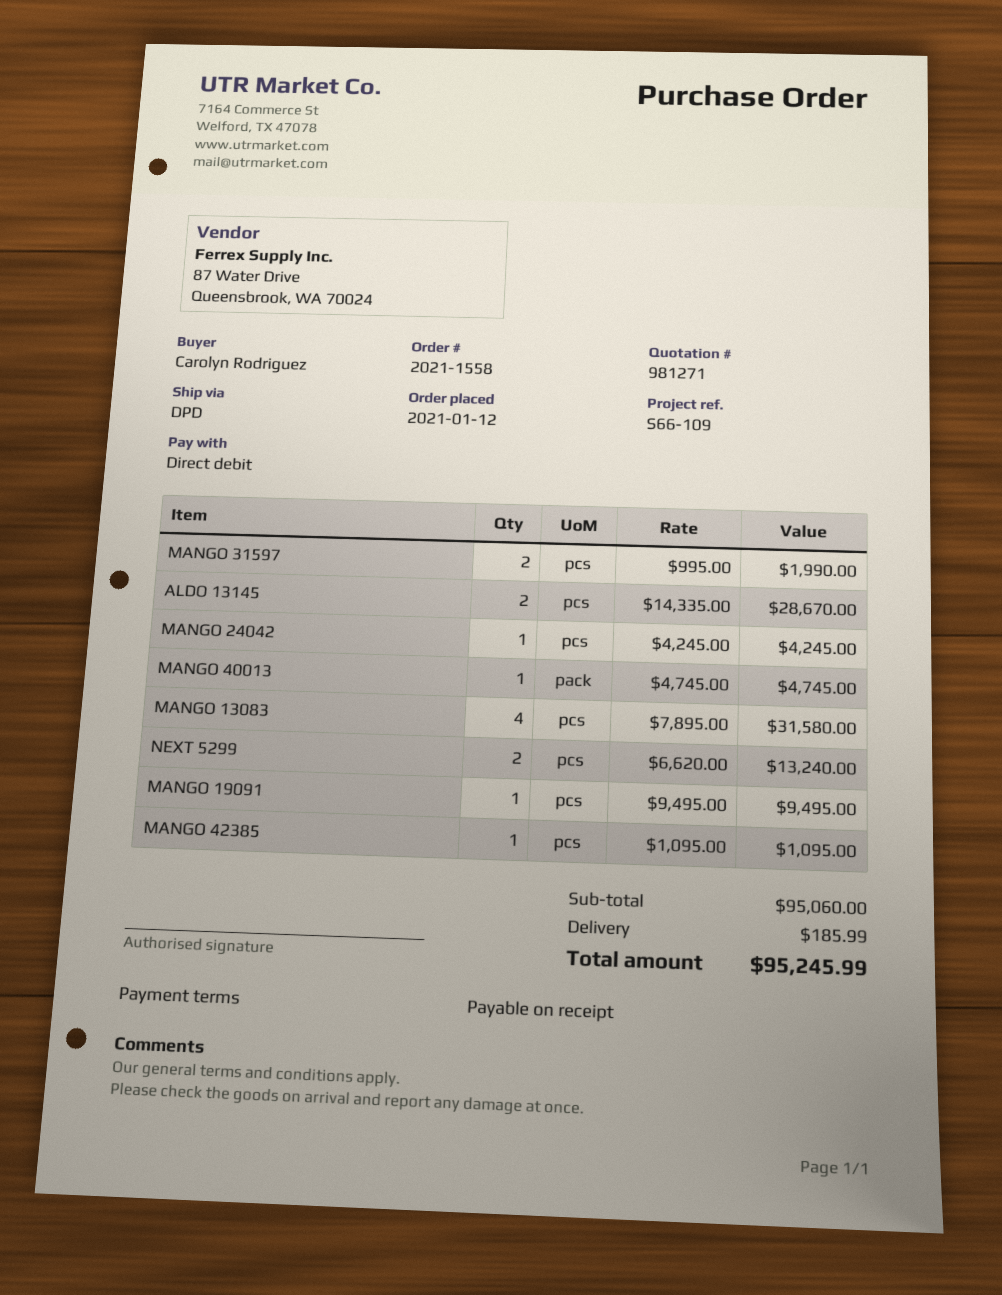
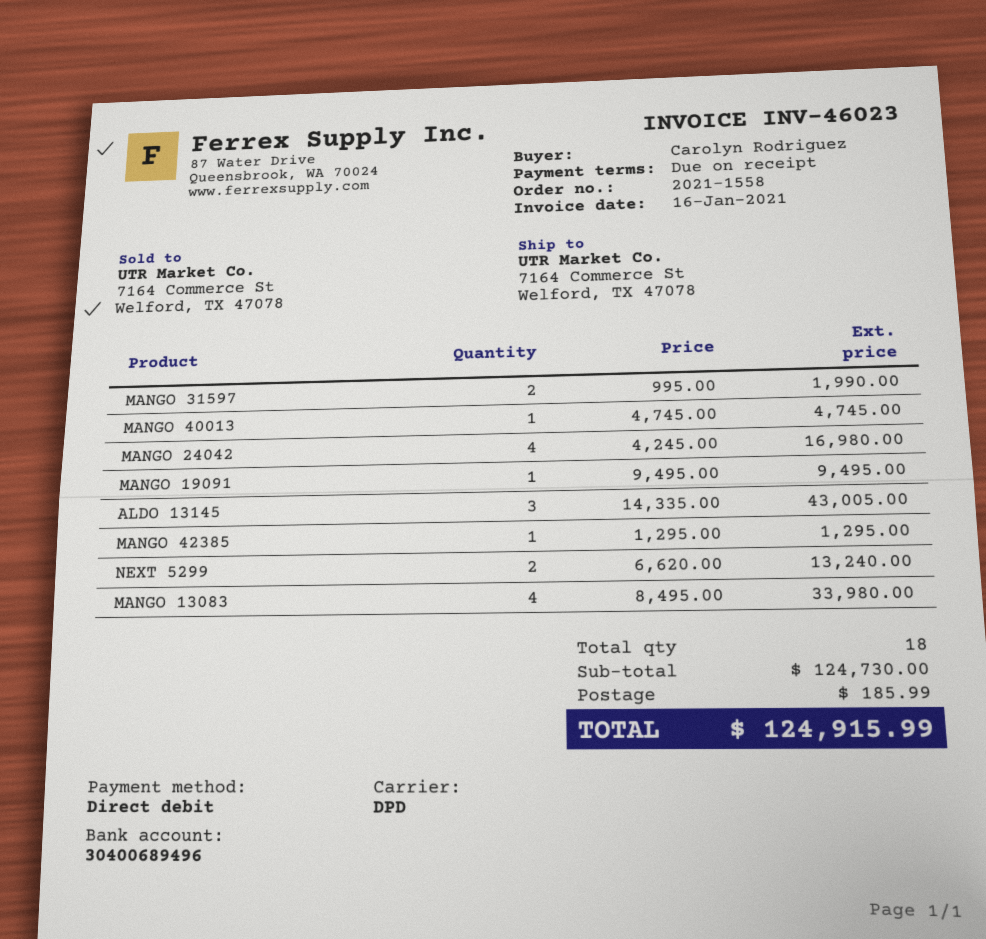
ALDO 13145: 2 x 14335.00 = 28670.00 -> 3 x 14335.00 = 43005.00
MANGO 24042: 1 x 4245.00 = 4245.00 -> 4 x 4245.00 = 16980.00
MANGO 13083: 4 x 7895.00 = 31580.00 -> 4 x 8495.00 = 33980.00
MANGO 42385: 1 x 1095.00 = 1095.00 -> 1 x 1295.00 = 1295.00
subtotal: 95060.00 -> 124730.00
total: 95245.99 -> 124915.99

